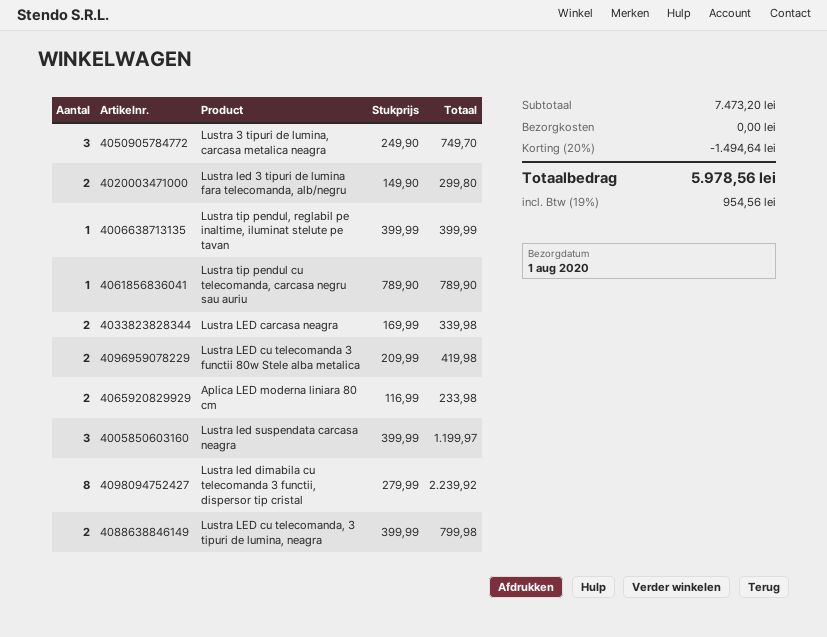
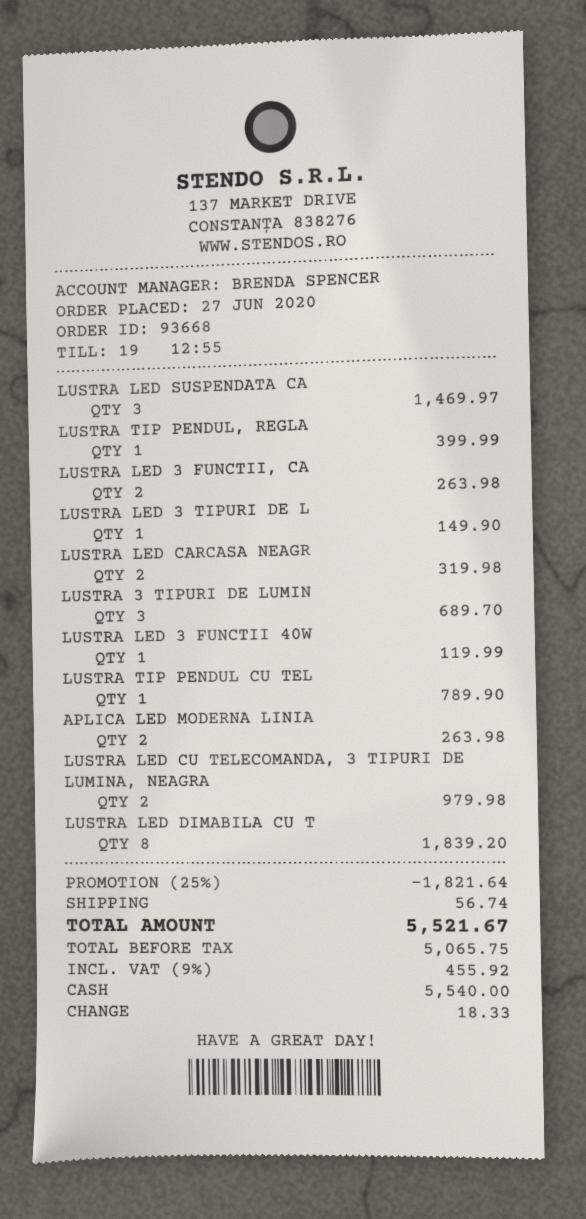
Lustra 3 tipuri de lumina, carcasa metalica neagra: 3 for 749.70 -> 3 for 689.70
Lustra led 3 tipuri de lumina fara telecomanda, alb/negru: 2 for 299.80 -> 1 for 149.90
Lustra LED carcasa neagra: 2 for 339.98 -> 2 for 319.98
Lustra LED cu telecomanda 3 functii 80w Stele alba metalica: 2 for 419.98 -> none
Aplica LED moderna liniara 80 cm: 2 for 233.98 -> 2 for 263.98
Lustra led suspendata carcasa neagra: 3 for 1199.97 -> 3 for 1469.97
Lustra led dimabila cu telecomanda 3 functii, dispersor tip cristal: 8 for 2239.92 -> 8 for 1839.20
Lustra LED cu telecomanda, 3 tipuri de lumina, neagra: 2 for 799.98 -> 2 for 979.98
LUSTRA LED 3 FUNCTII, CA: none -> 2 for 263.98
LUSTRA LED 3 FUNCTII 40W: none -> 1 for 119.99
discount: 20% = 1494.64 -> 25% = 1821.64
shipping: 0.00 -> 56.74
tax: 19% = 954.56 -> 9% = 455.92
total: 5978.56 -> 5521.67

